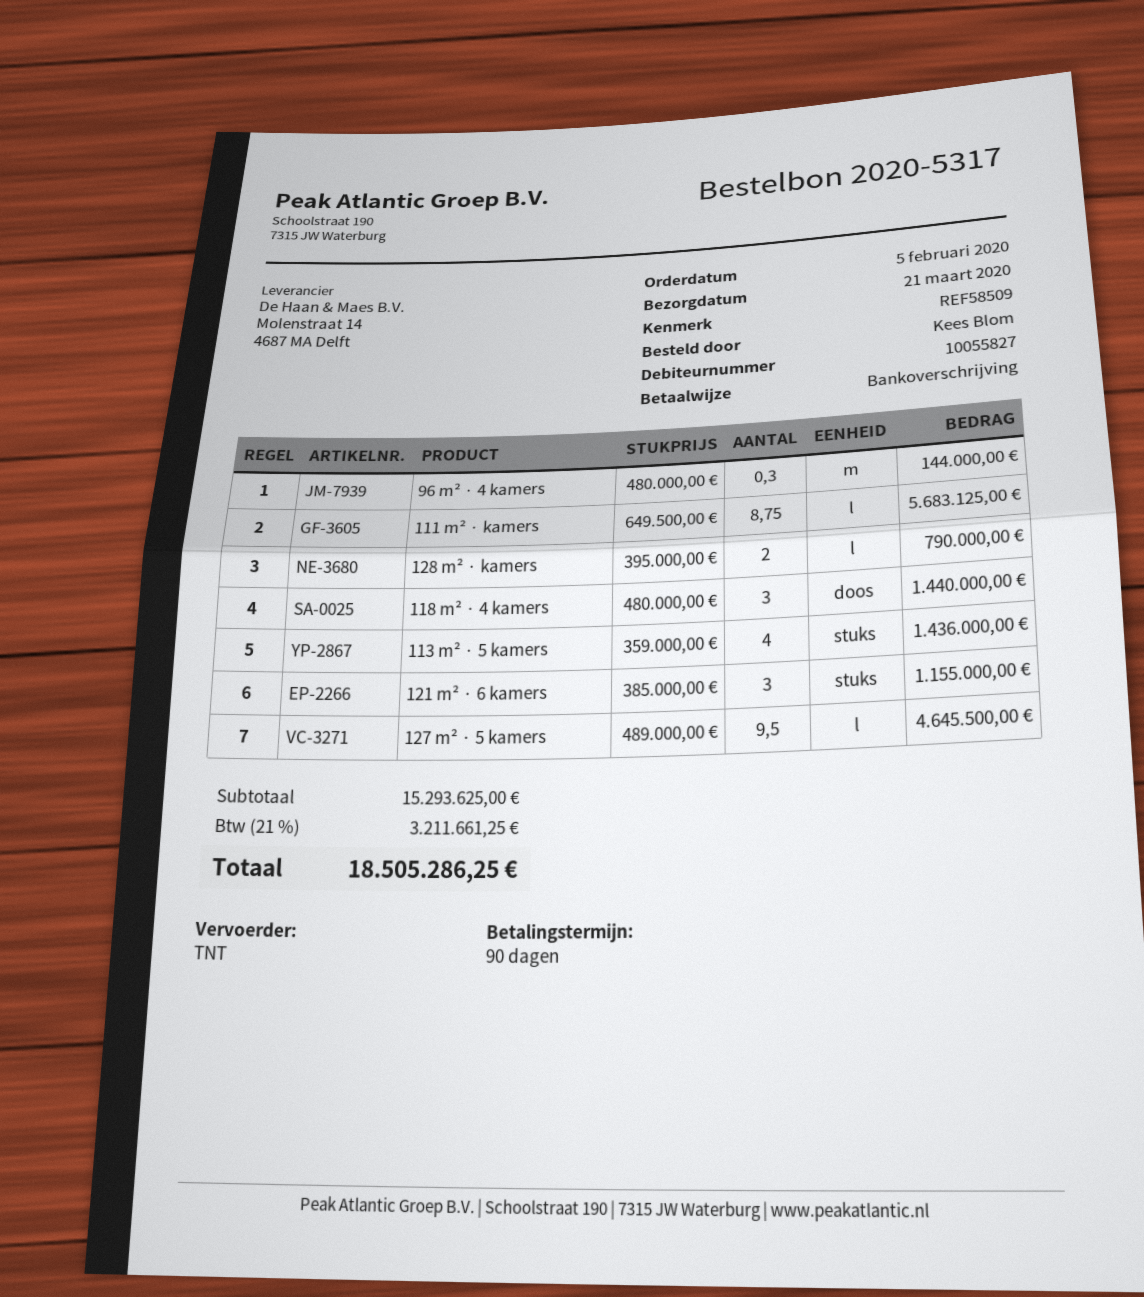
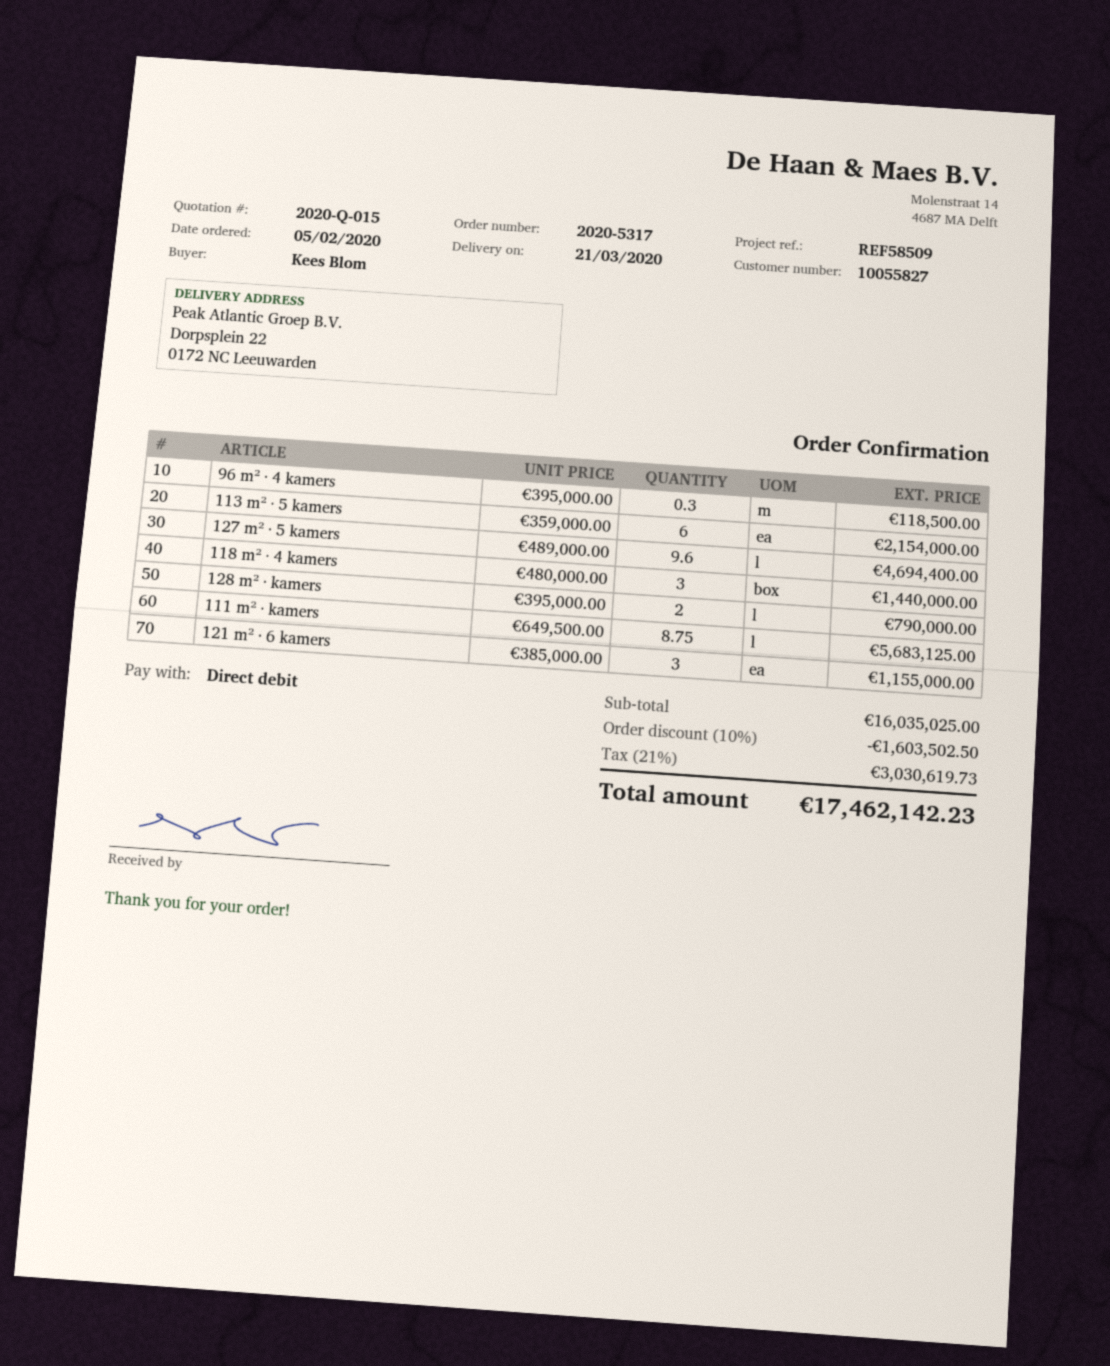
payment method: bank transfer -> direct debit
96 m² · 4 kamers: 0.3 x 480000.00 = 144000.00 -> 0.3 x 395000.00 = 118500.00
113 m² · 5 kamers: 4 x 359000.00 = 1436000.00 -> 6 x 359000.00 = 2154000.00
127 m² · 5 kamers: 9.5 x 489000.00 = 4645500.00 -> 9.6 x 489000.00 = 4694400.00
subtotal: 15293625.00 -> 16035025.00
discount: none -> 10% = 1603502.50
tax: 21% = 3211661.25 -> 21% = 3030619.73
total: 18505286.25 -> 17462142.23

